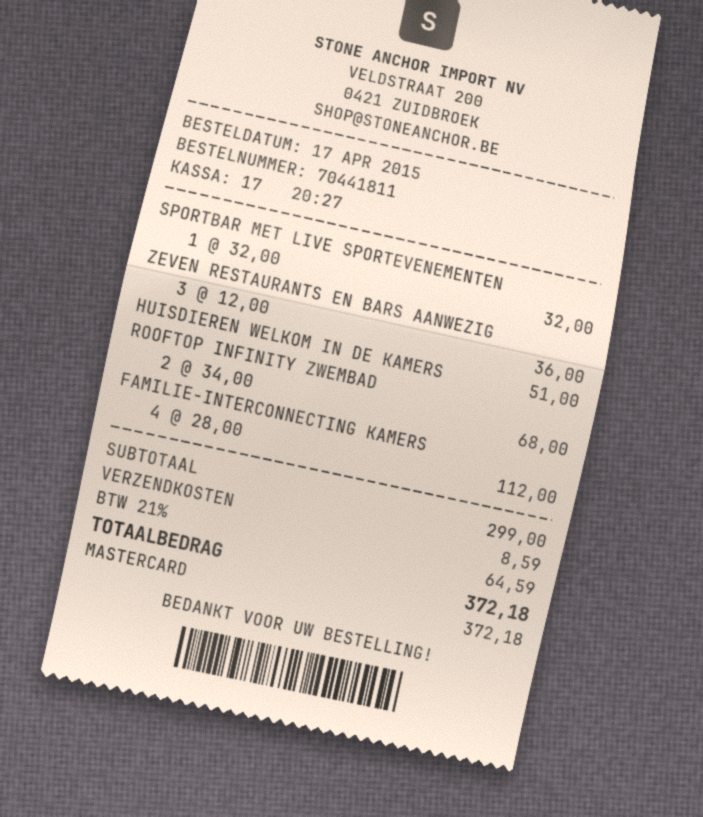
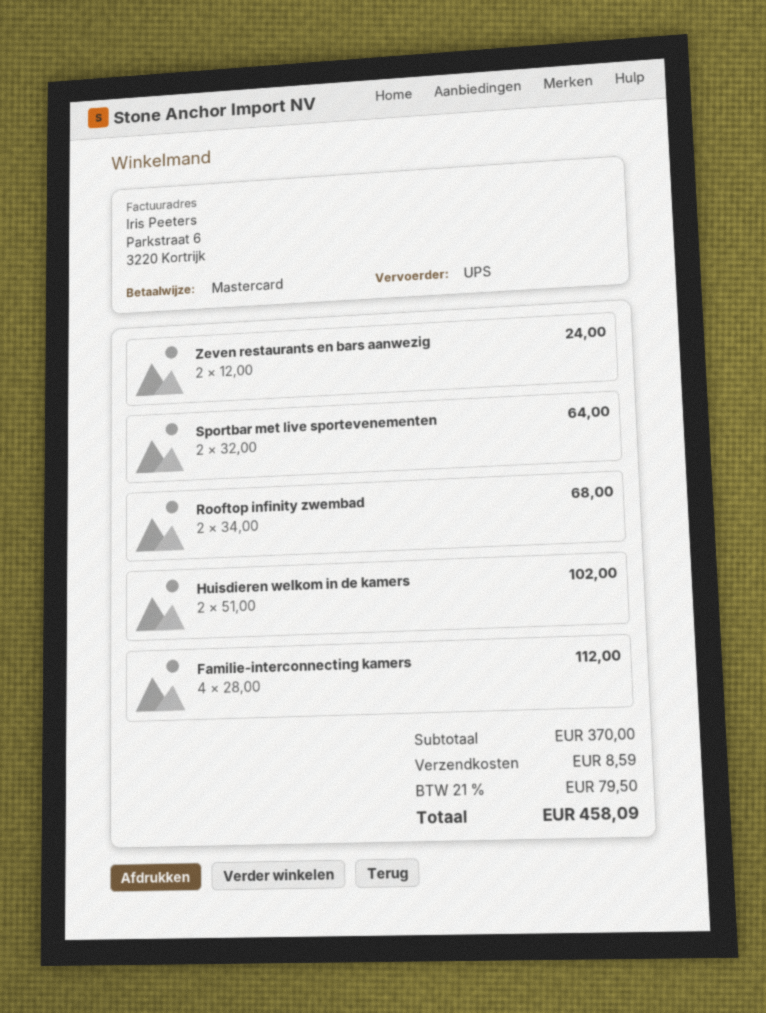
SPORTBAR MET LIVE SPORTEVENEMENTEN: 1 x 32.00 = 32.00 -> 2 x 32.00 = 64.00
ZEVEN RESTAURANTS EN BARS AANWEZIG: 3 x 12.00 = 36.00 -> 2 x 12.00 = 24.00
HUISDIEREN WELKOM IN DE KAMERS: 1 x 51.00 = 51.00 -> 2 x 51.00 = 102.00
subtotal: 299.00 -> 370.00
tax: 21% = 64.59 -> 21% = 79.50
total: 372.18 -> 458.09

